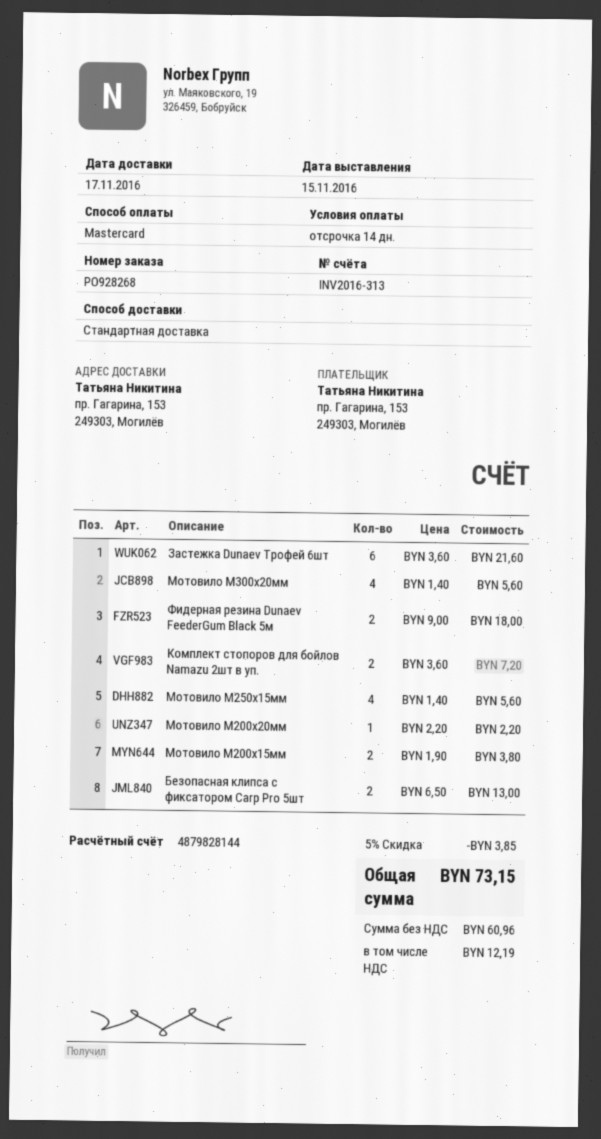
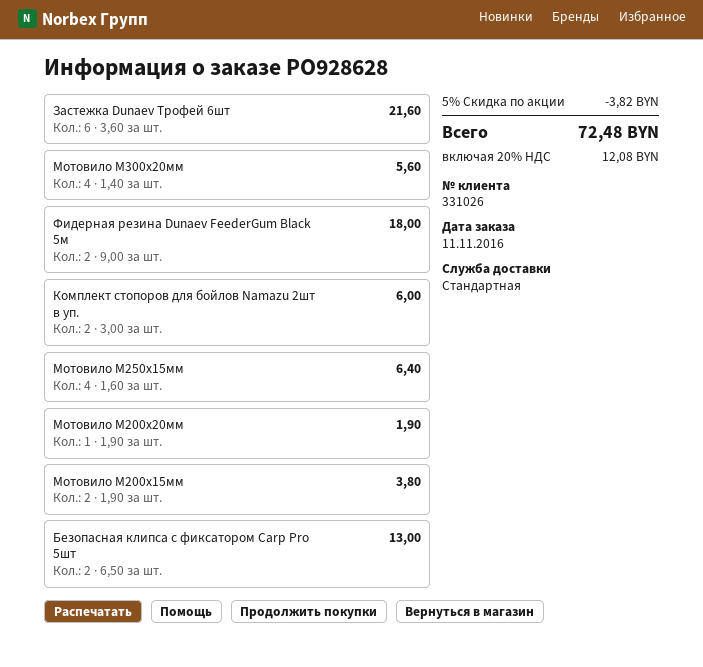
order number: PO928268 -> PO928628
Комплект стопоров для бойлов Namazu 2шт в уп.: 2 x 3.60 = 7.20 -> 2 x 3.00 = 6.00
Мотовило M250х15мм: 4 x 1.40 = 5.60 -> 4 x 1.60 = 6.40
Мотовило M200х20мм: 1 x 2.20 = 2.20 -> 1 x 1.90 = 1.90
discount: 5% = 3.85 -> 5% = 3.82
tax: 12.19 -> 12.08
total: 73.15 -> 72.48

